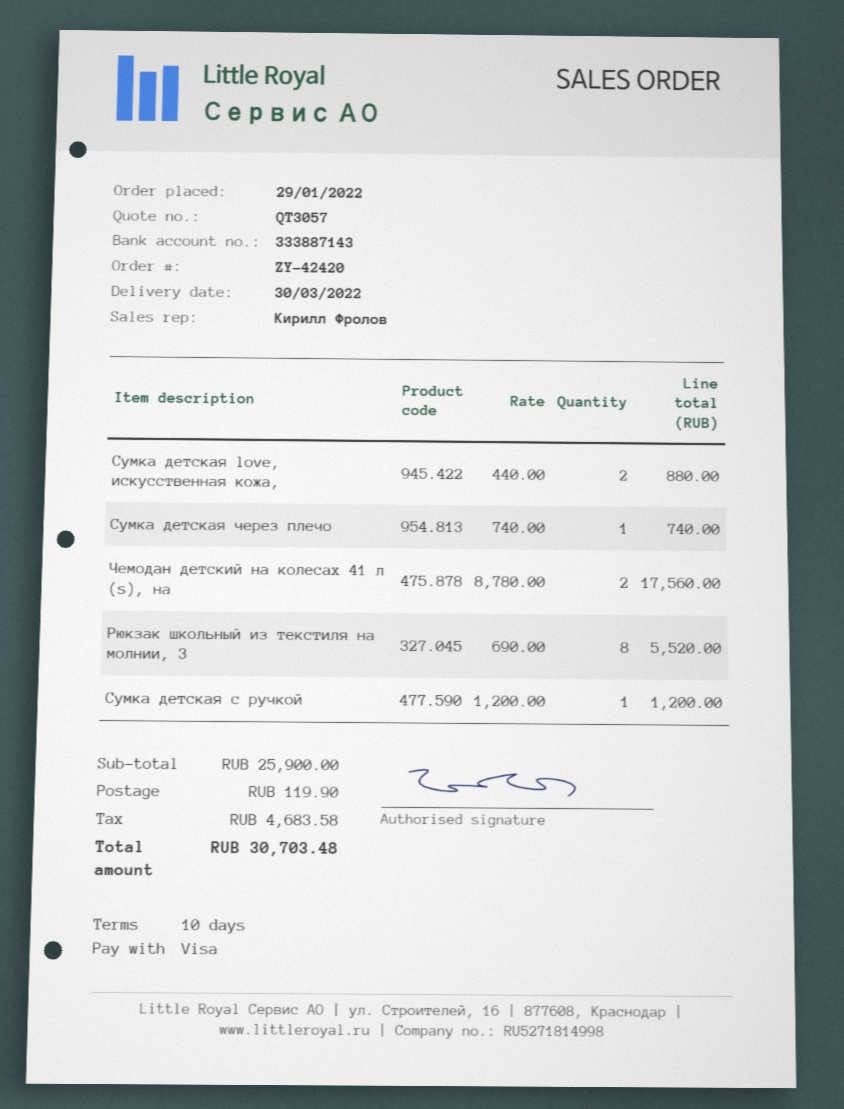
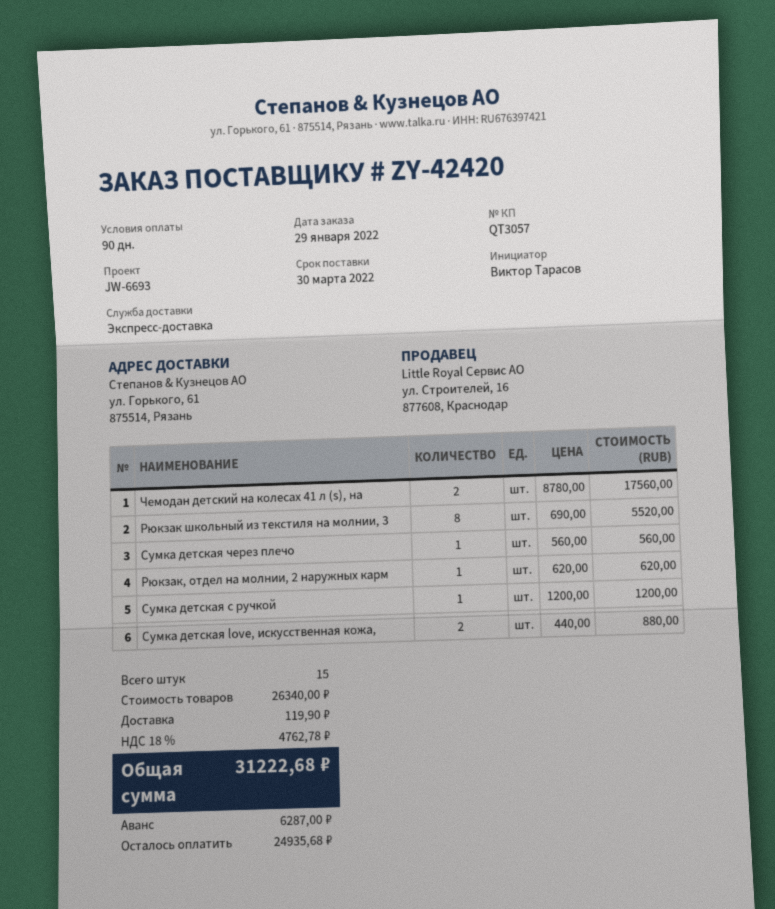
payment terms: 10 days -> 90 days
Сумка детская через плечо: 1 x 740.00 = 740.00 -> 1 x 560.00 = 560.00
Рюкзак, отдел на молнии, 2 наружных карм: none -> 1 x 620.00 = 620.00
subtotal: 25900.00 -> 26340.00
tax: 4683.58 -> 4762.78
total: 30703.48 -> 31222.68

